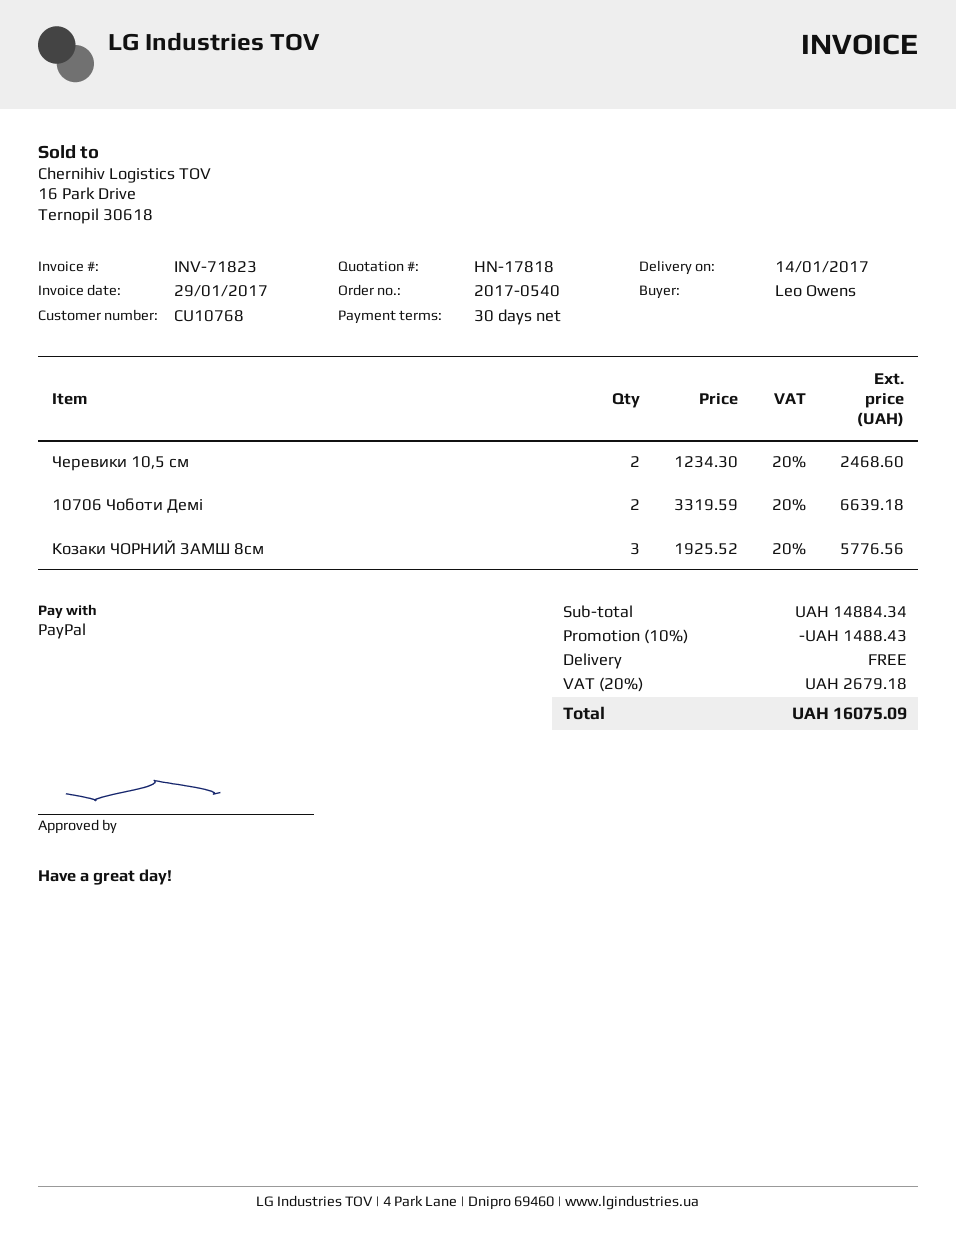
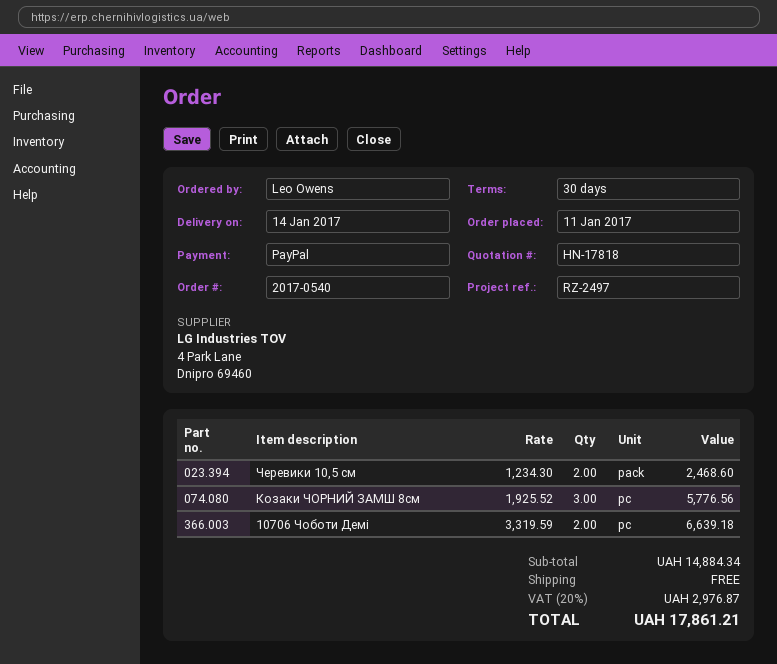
discount: 10% = 1488.43 -> none
tax: 20% = 2679.18 -> 20% = 2976.87
total: 16075.09 -> 17861.21

